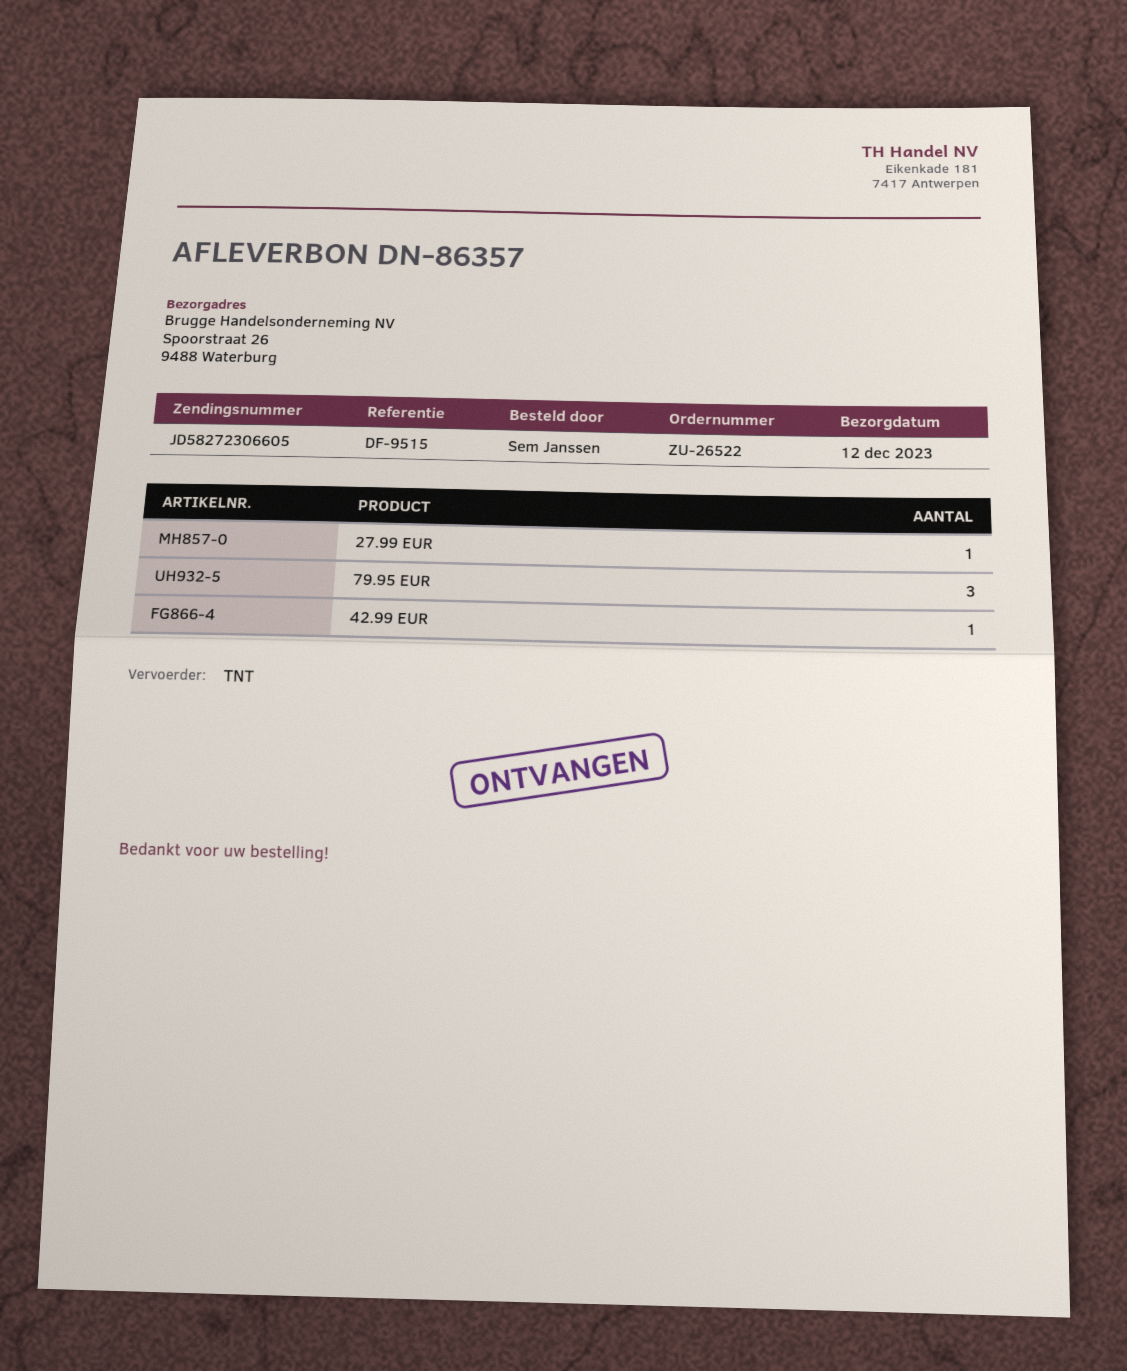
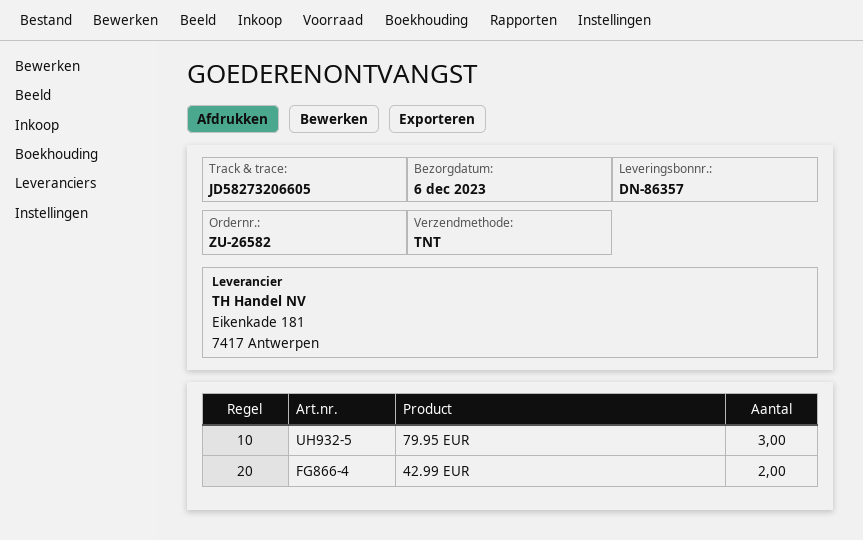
order number: ZU-26522 -> ZU-26582
delivery date: 2023-12-12 -> 2023-12-06
tracking number: JD58272306605 -> JD58273206605
27.99 EUR: 1 -> none
42.99 EUR: 1 -> 2

